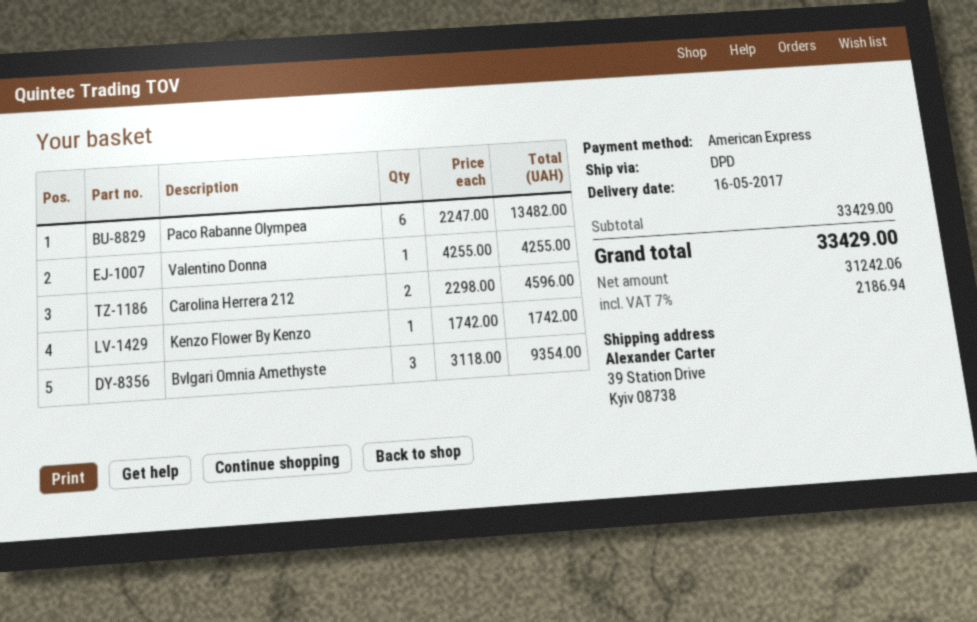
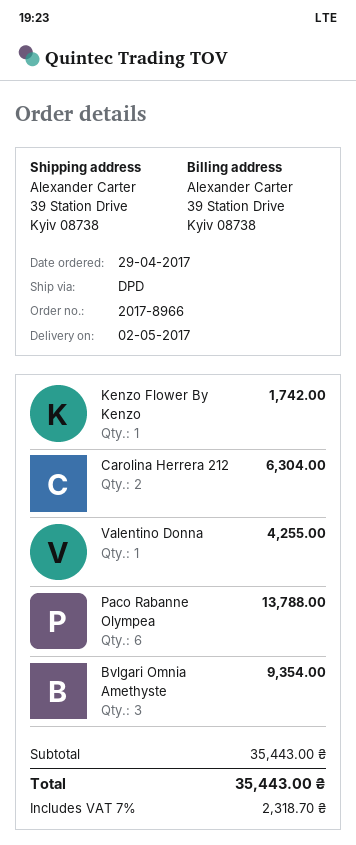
delivery date: 2017-05-16 -> 2017-05-02
Paco Rabanne Olympea: 6 for 13482.00 -> 6 for 13788.00
Carolina Herrera 212: 2 for 4596.00 -> 2 for 6304.00
subtotal: 33429.00 -> 35443.00
tax: 7% = 2186.94 -> 7% = 2318.70
total: 33429.00 -> 35443.00

